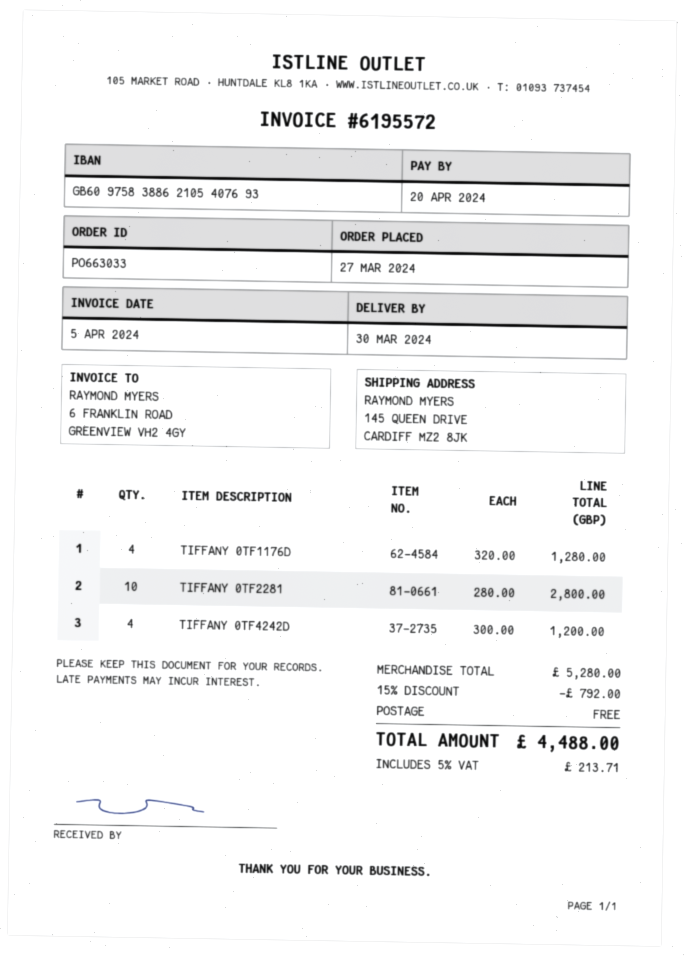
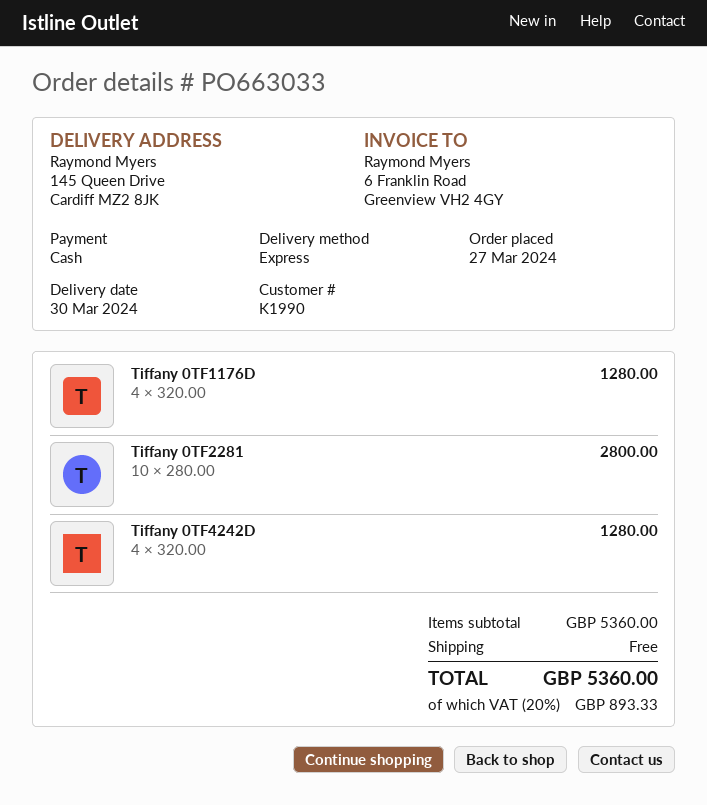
TIFFANY 0TF4242D: 4 x 300.00 = 1200.00 -> 4 x 320.00 = 1280.00
subtotal: 5280.00 -> 5360.00
discount: 15% = 792.00 -> none
tax: 5% = 213.71 -> 20% = 893.33
total: 4488.00 -> 5360.00

